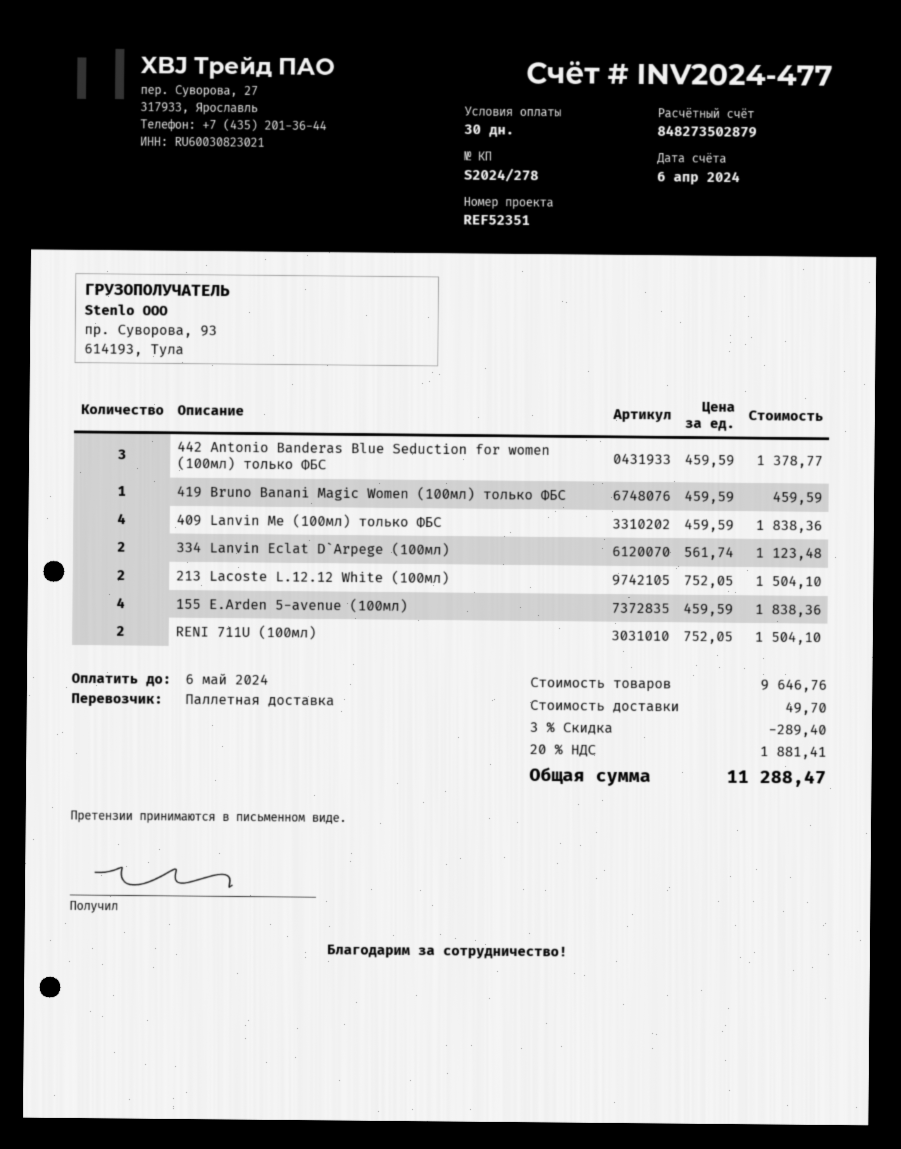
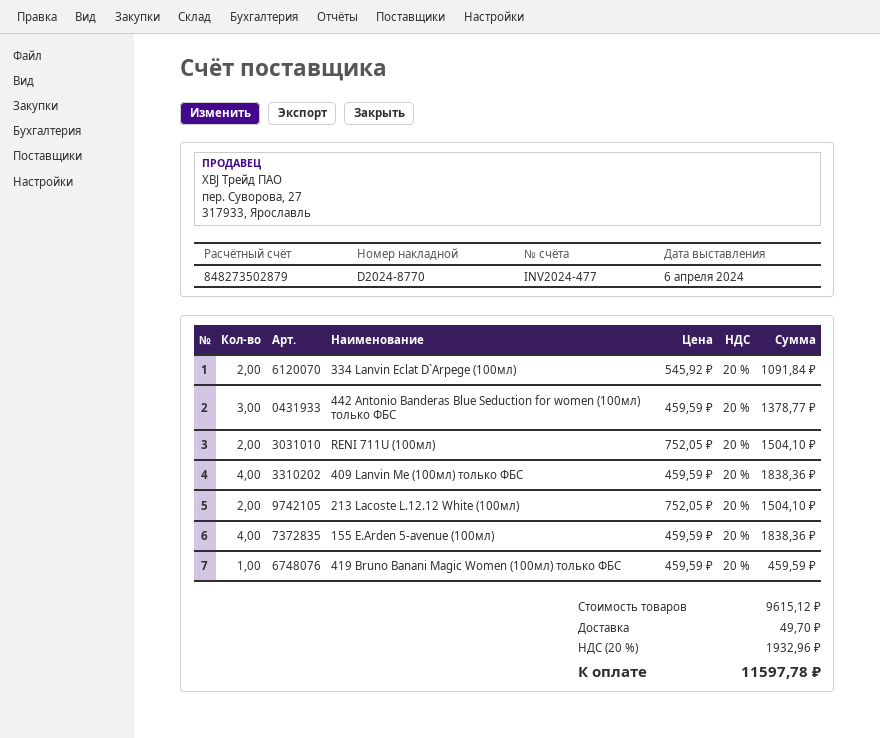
334 Lanvin Eclat D`Arpege (100мл): 2 x 561.74 = 1123.48 -> 2 x 545.92 = 1091.84
subtotal: 9646.76 -> 9615.12
discount: 3% = 289.40 -> none
tax: 20% = 1881.41 -> 20% = 1932.96
total: 11288.47 -> 11597.78

